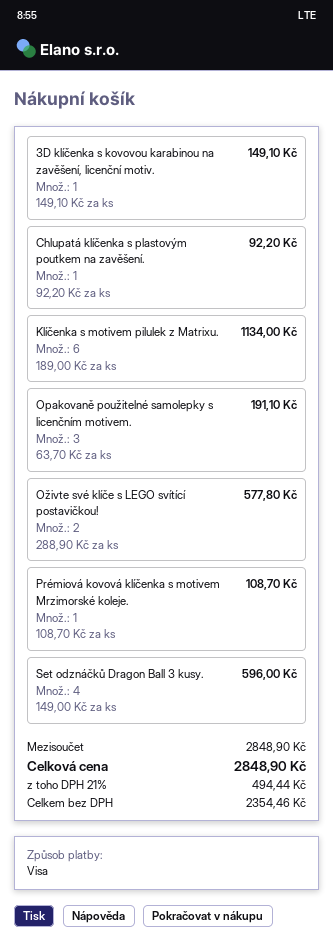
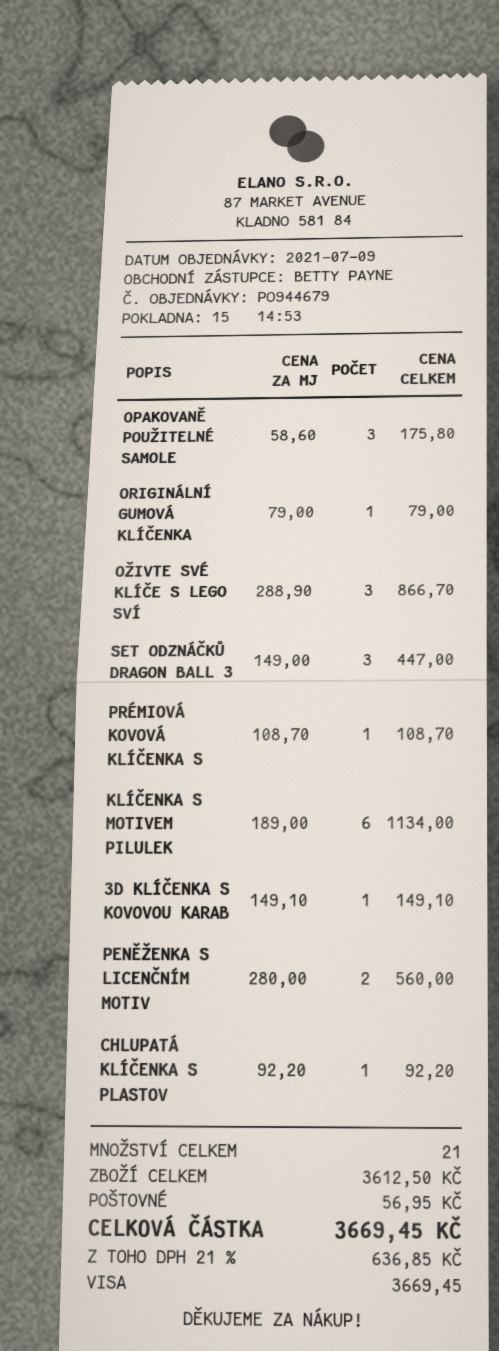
Opakovaně použitelné samolepky s licenčním motivem.: 3 x 63.70 = 191.10 -> 3 x 58.60 = 175.80
Oživte své klíče s LEGO svítící postavičkou!: 2 x 288.90 = 577.80 -> 3 x 288.90 = 866.70
Set odznáčků Dragon Ball 3 kusy.: 4 x 149.00 = 596.00 -> 3 x 149.00 = 447.00
ORIGINÁLNÍ GUMOVÁ KLÍČENKA: none -> 1 x 79.00 = 79.00
PENĚŽENKA S LICENČNÍM MOTIV: none -> 2 x 280.00 = 560.00
subtotal: 2848.90 -> 3612.50
shipping: none -> 56.95
tax: 21% = 494.44 -> 21% = 636.85
total: 2848.90 -> 3669.45

